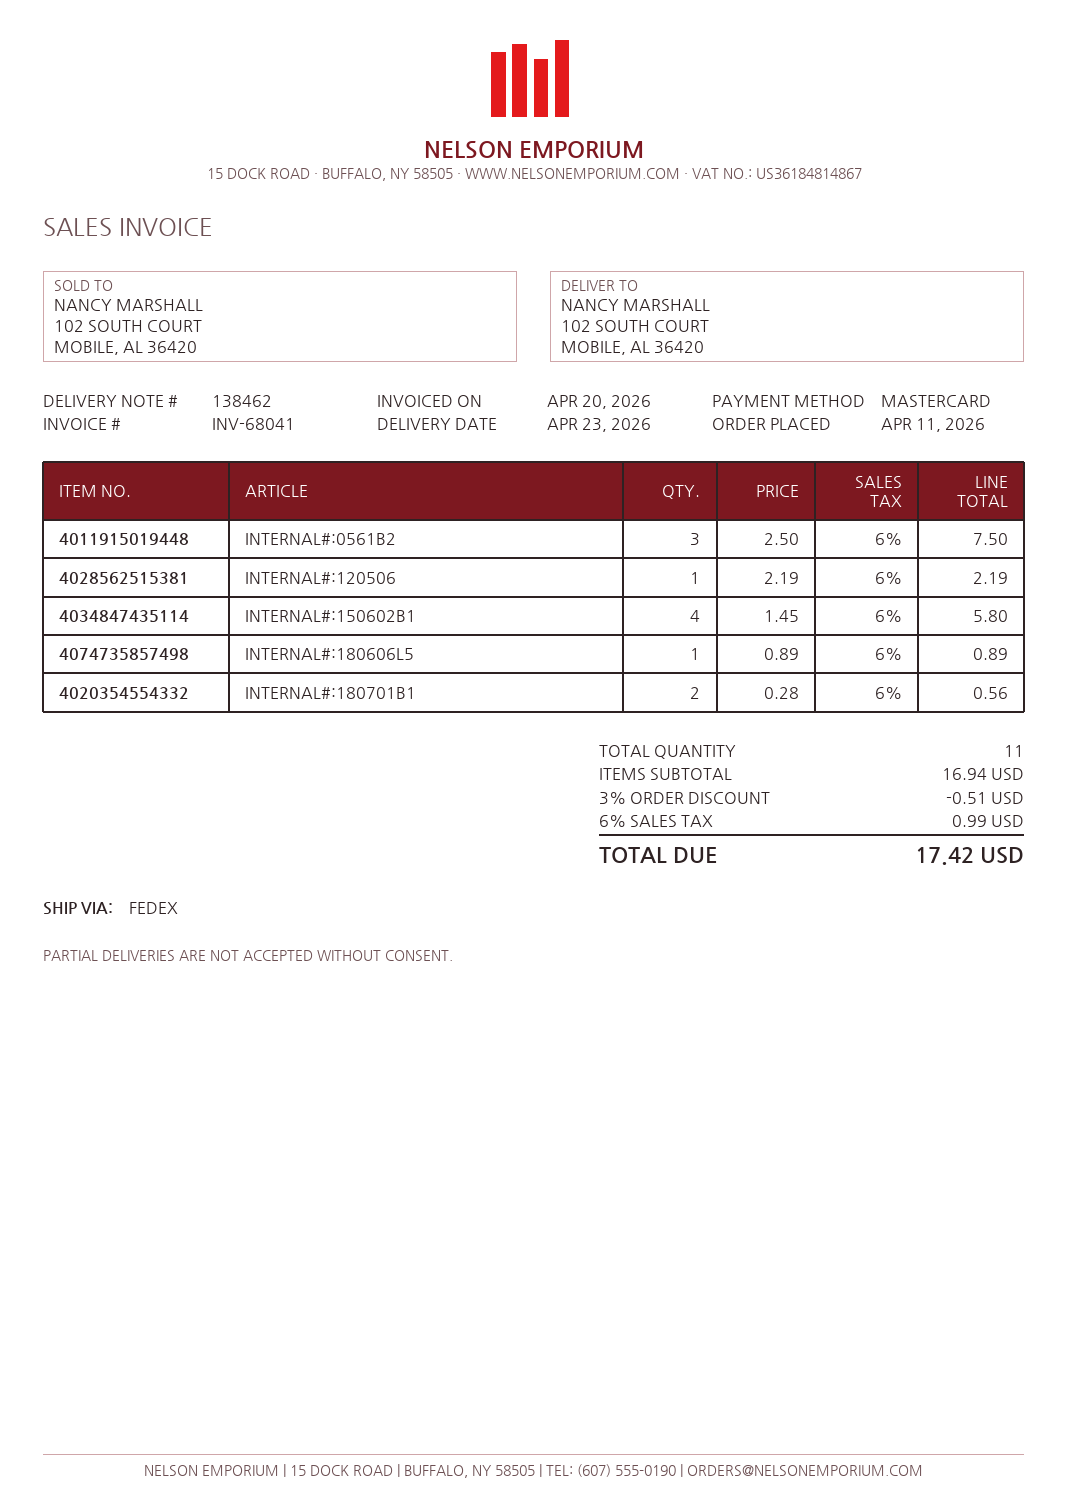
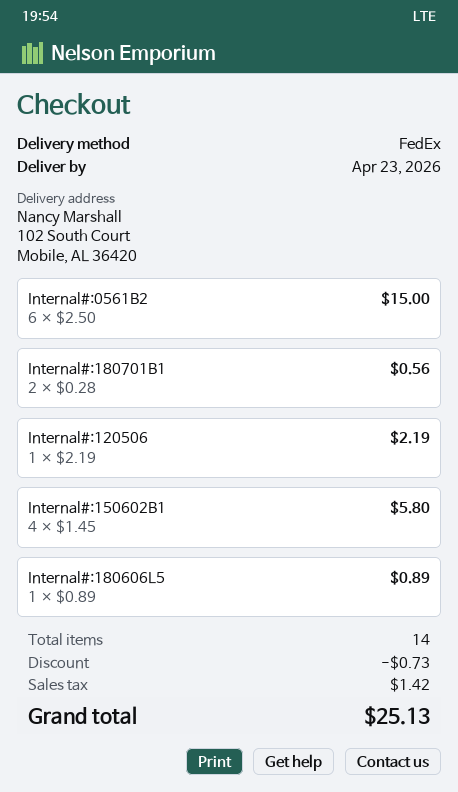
INTERNAL#:0561B2: 3 x 2.50 = 7.50 -> 6 x 2.50 = 15.00
total quantity: 11 -> 14
discount: 0.51 -> 0.73
tax: 0.99 -> 1.42
total: 17.42 -> 25.13

